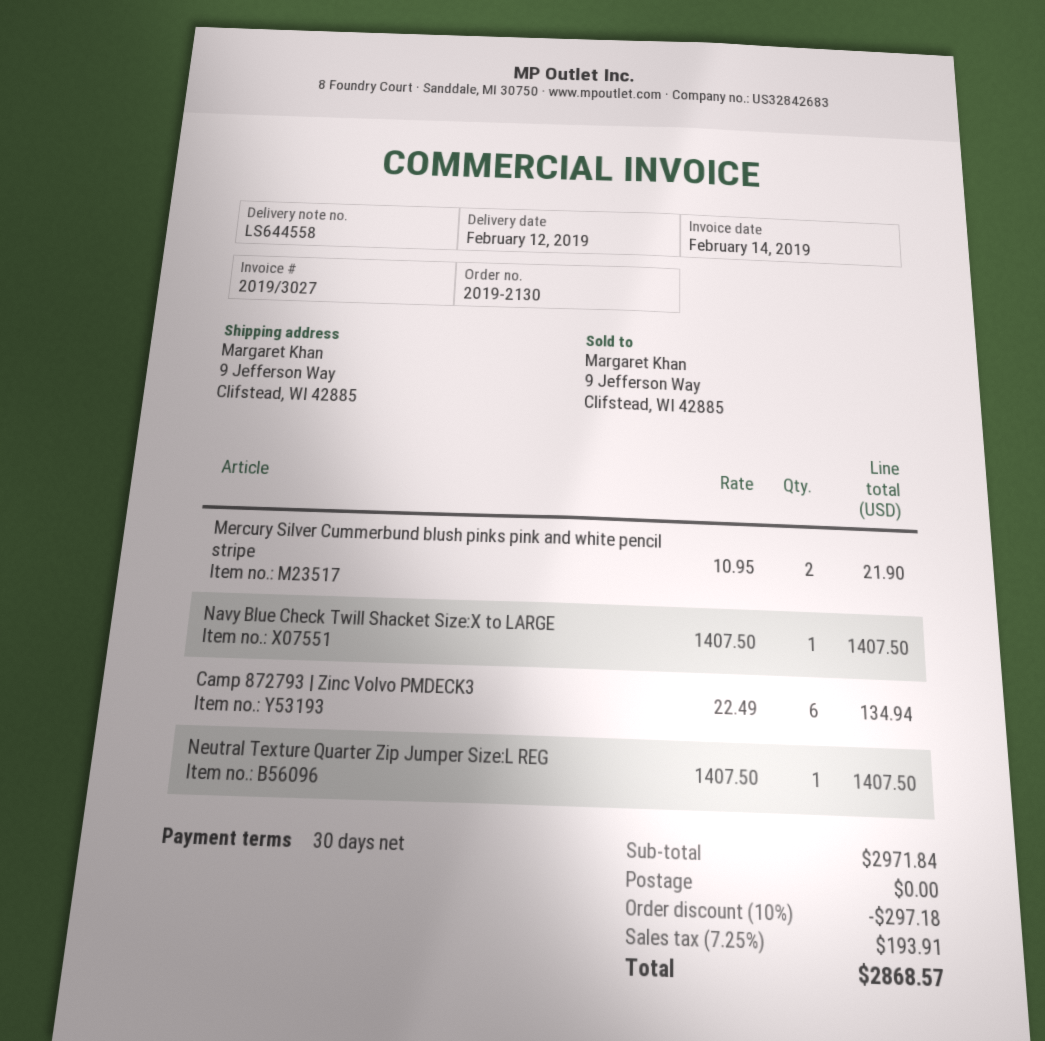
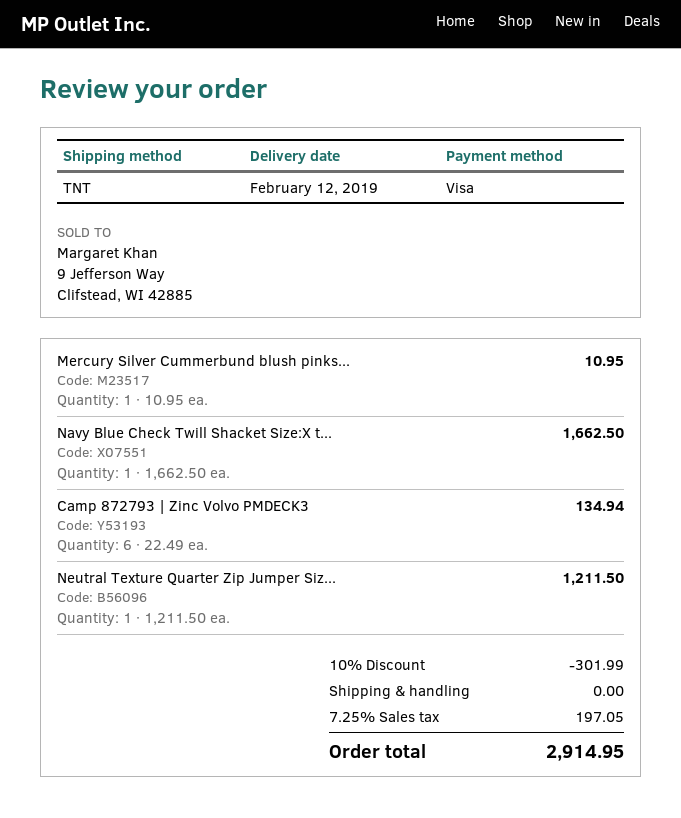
Mercury Silver Cummerbund blush pinks pink and white pencil stripe: 2 x 10.95 = 21.90 -> 1 x 10.95 = 10.95
Navy Blue Check Twill Shacket Size:X to LARGE: 1 x 1407.50 = 1407.50 -> 1 x 1662.50 = 1662.50
Neutral Texture Quarter Zip Jumper Size:L REG: 1 x 1407.50 = 1407.50 -> 1 x 1211.50 = 1211.50
discount: 10% = 297.18 -> 10% = 301.99
tax: 7.25% = 193.91 -> 7.25% = 197.05
total: 2868.57 -> 2914.95

